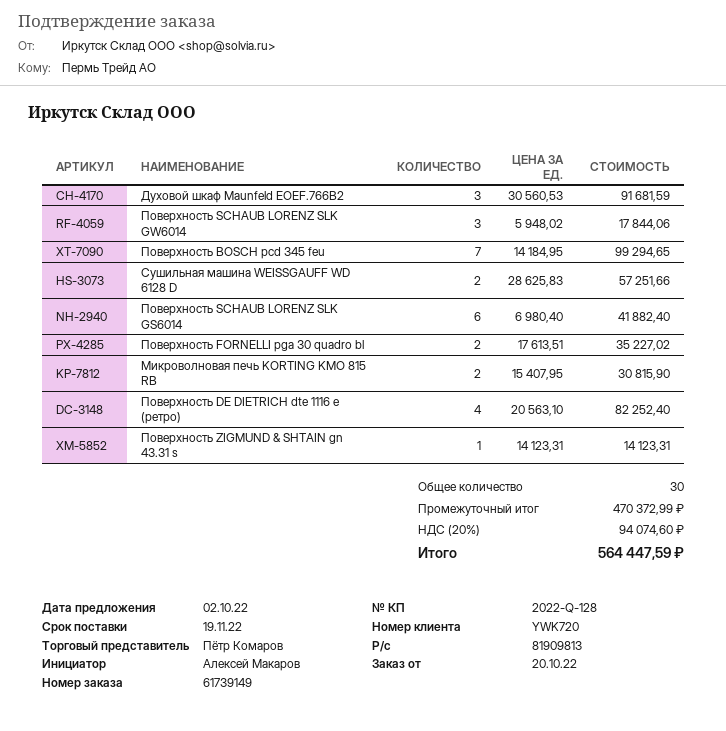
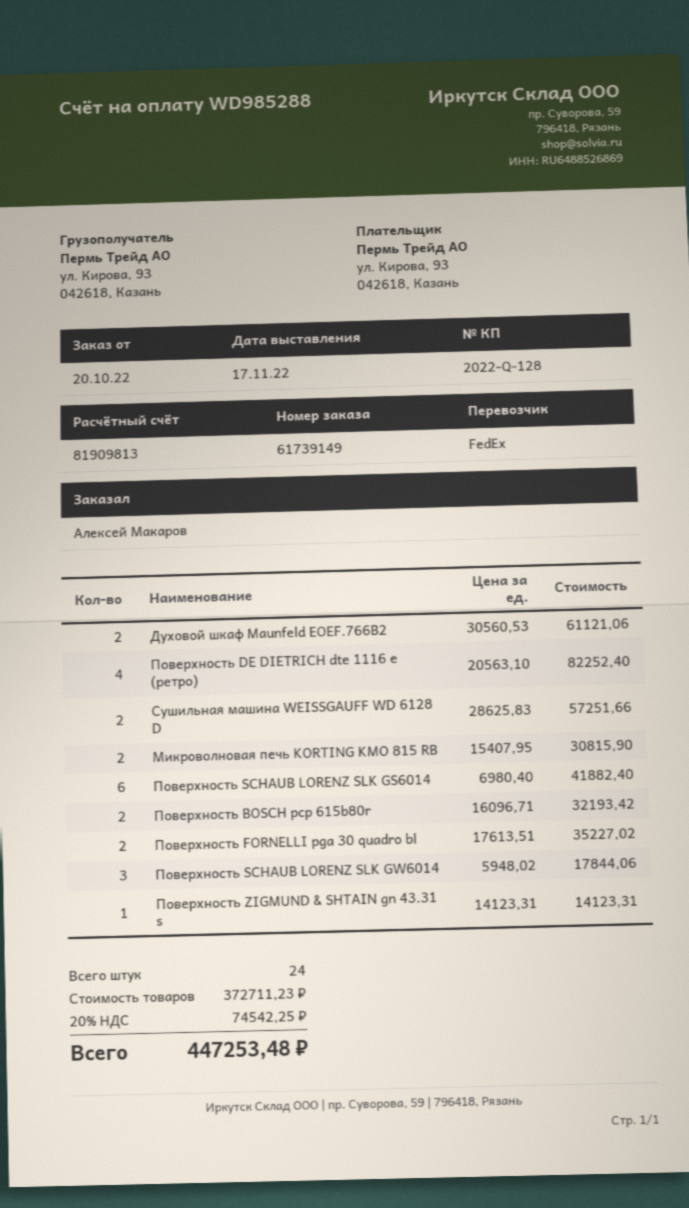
Духовой шкаф Maunfeld EOEF.766B2: 3 x 30560.53 = 91681.59 -> 2 x 30560.53 = 61121.06
Поверхность BOSCH pcd 345 feu: 7 x 14184.95 = 99294.65 -> none
Поверхность BOSCH pcp 615b80r: none -> 2 x 16096.71 = 32193.42
total quantity: 30 -> 24
subtotal: 470372.99 -> 372711.23
tax: 20% = 94074.60 -> 20% = 74542.25
total: 564447.59 -> 447253.48

